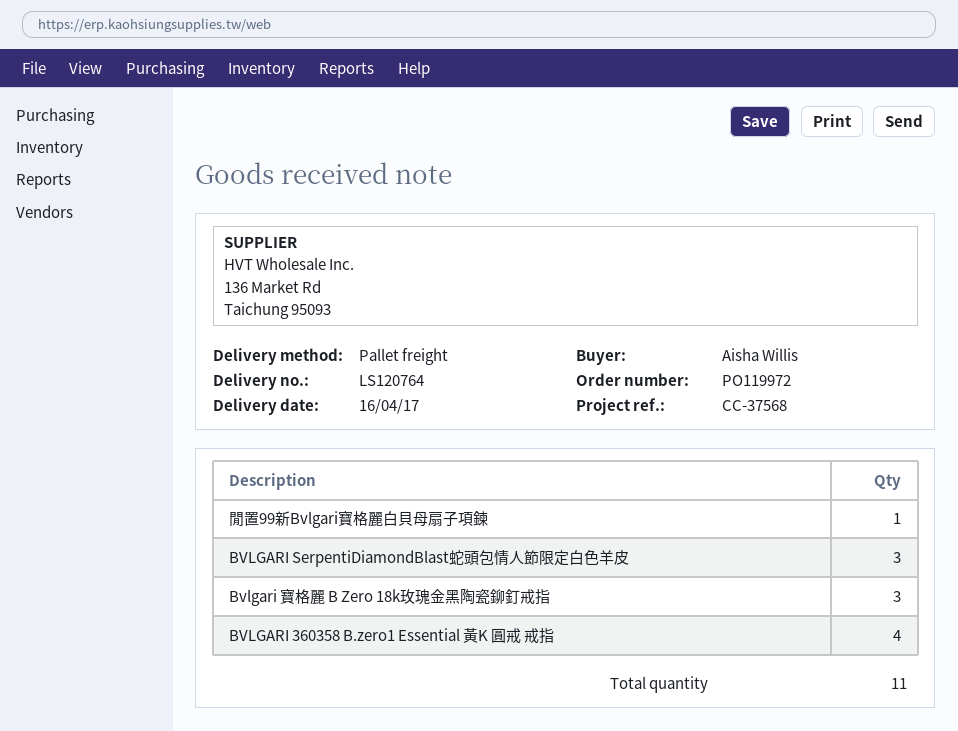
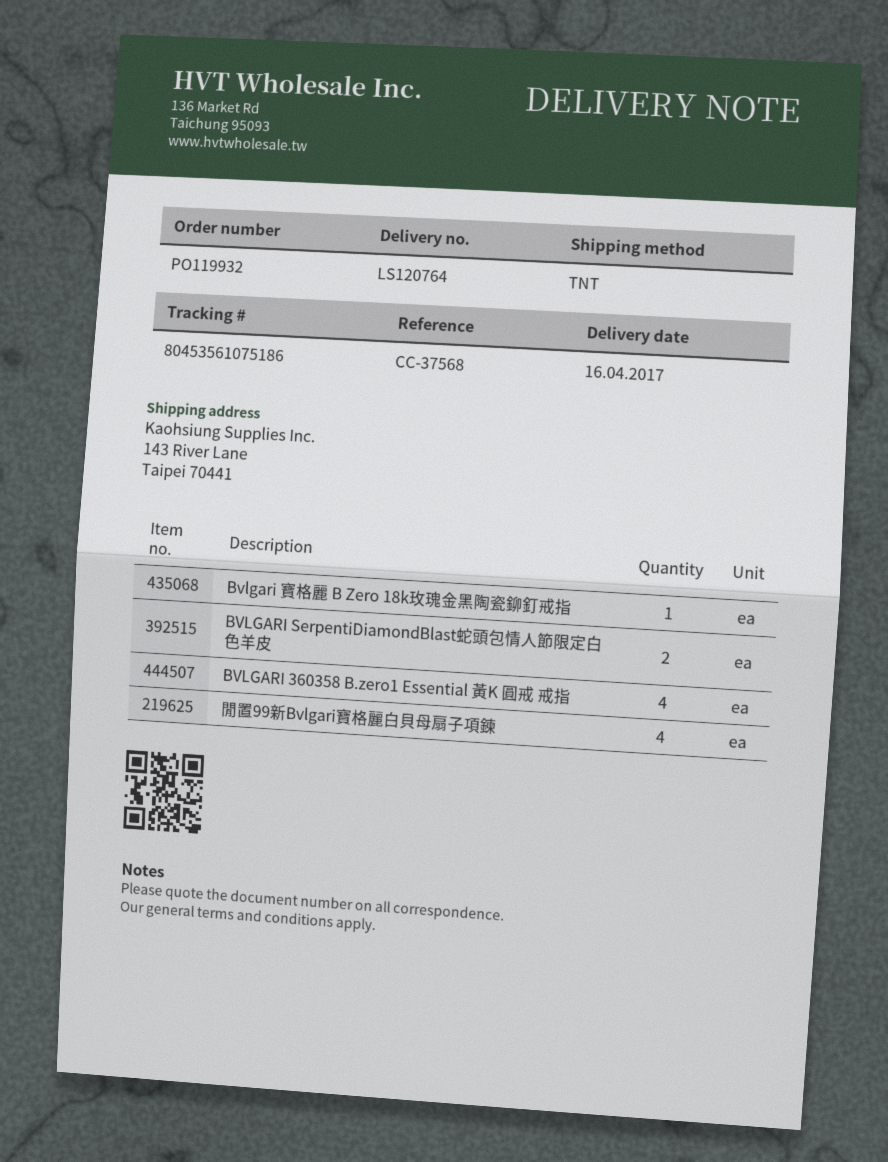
order number: PO119972 -> PO119932
shipping method: pallet freight -> TNT
閒置99新Bvlgari寶格麗白貝母扇子項鍊: 1 -> 4
BVLGARI SerpentiDiamondBlast蛇頭包情人節限定白色羊皮: 3 -> 2
Bvlgari 寶格麗 B Zero 18k玫瑰金黑陶瓷鉚釘戒指: 3 -> 1

